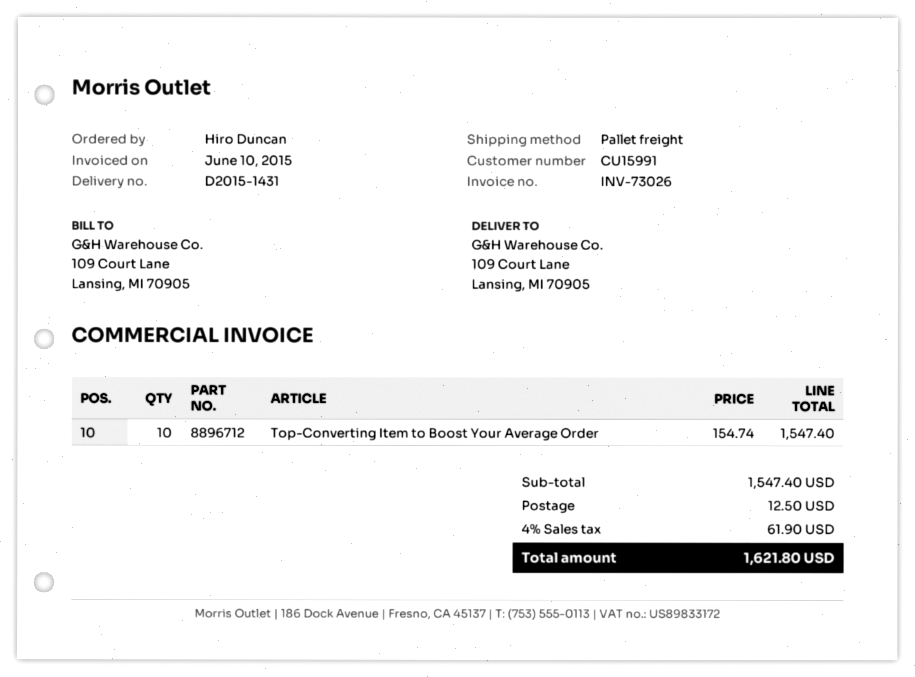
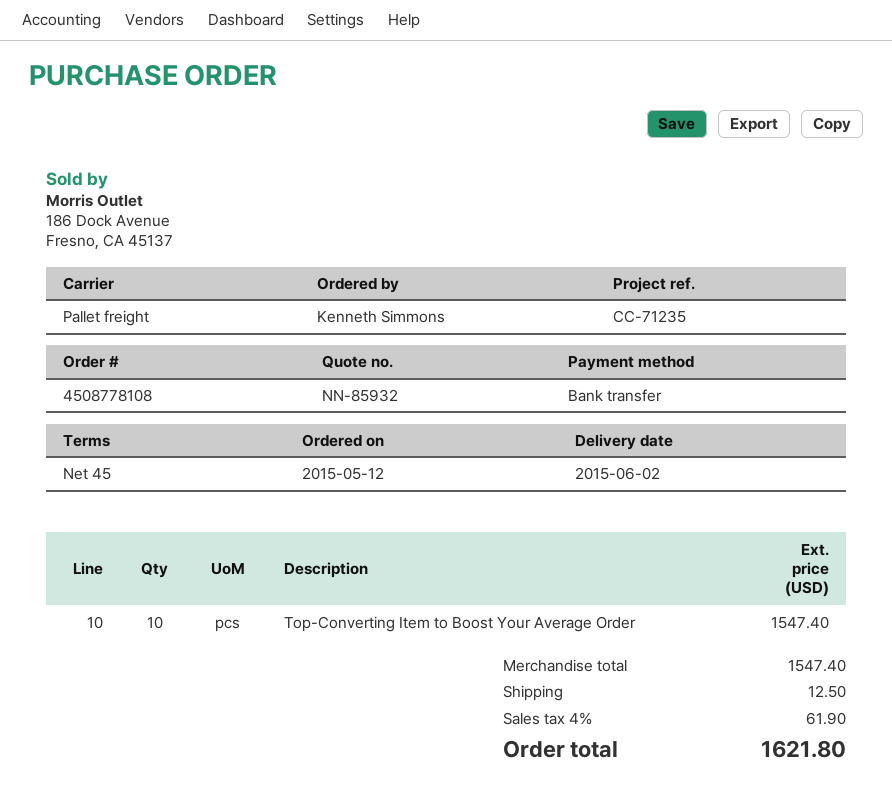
ordered by: Hiro Duncan -> Kenneth Simmons

